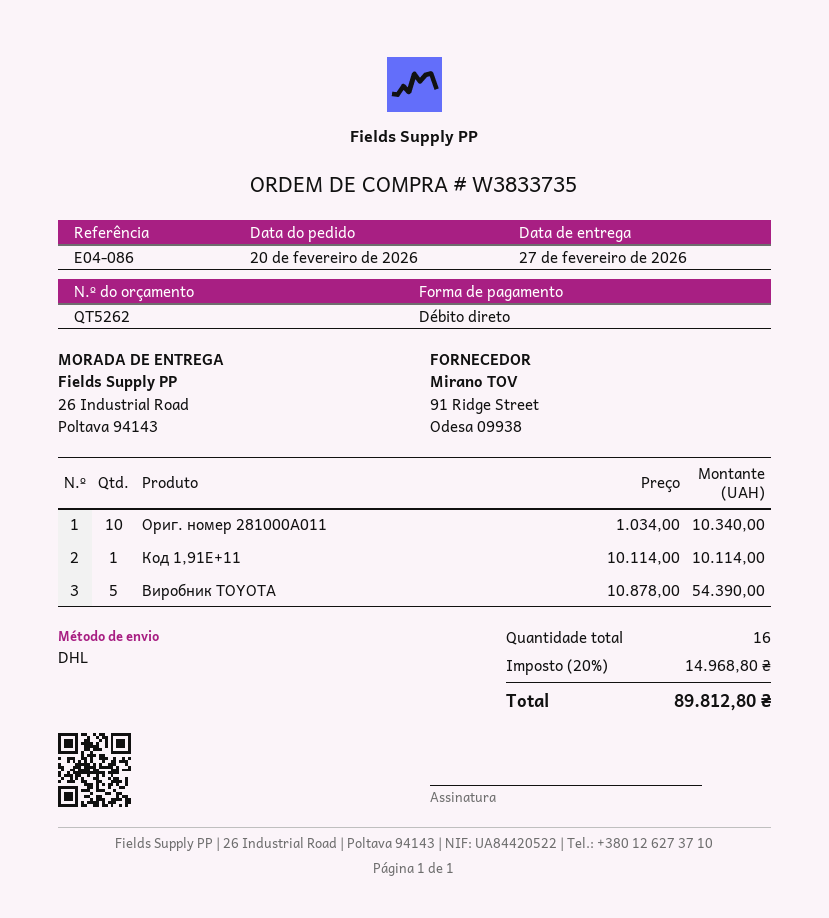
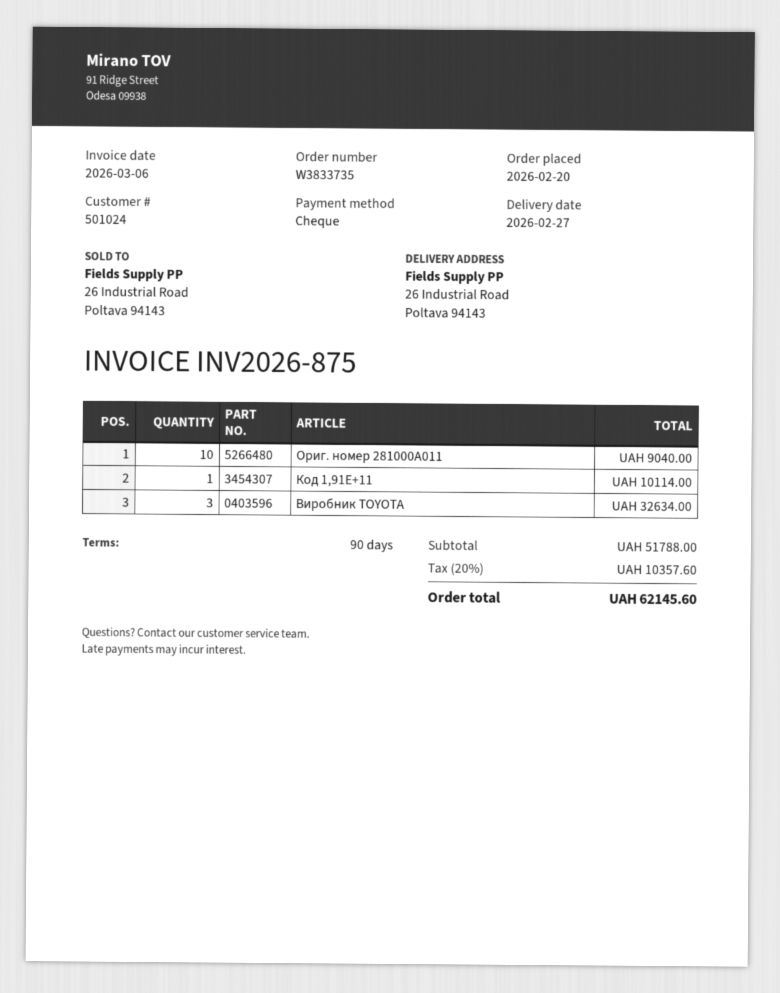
payment method: direct debit -> cheque
Ориг. номер 281000A011: 10 for 10340.00 -> 10 for 9040.00
Виробник TOYOTA: 5 for 54390.00 -> 3 for 32634.00
tax: 20% = 14968.80 -> 20% = 10357.60
total: 89812.80 -> 62145.60

